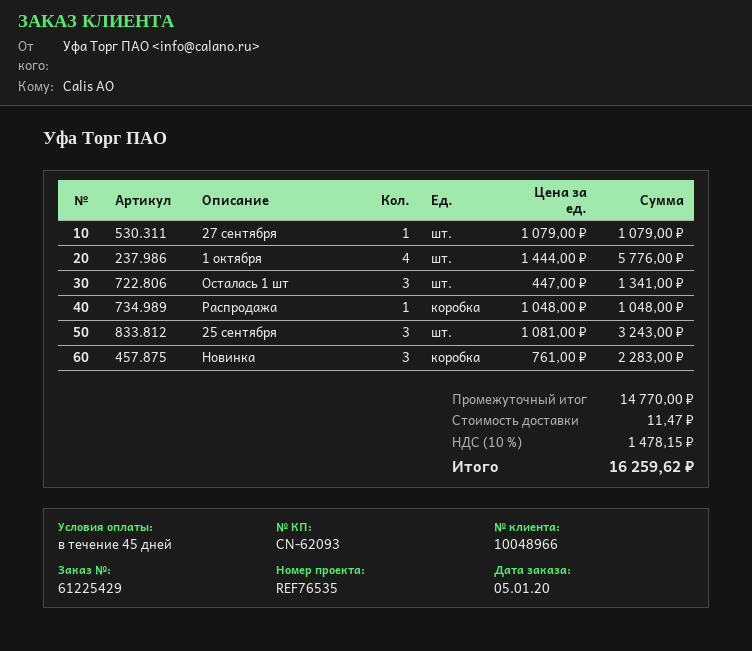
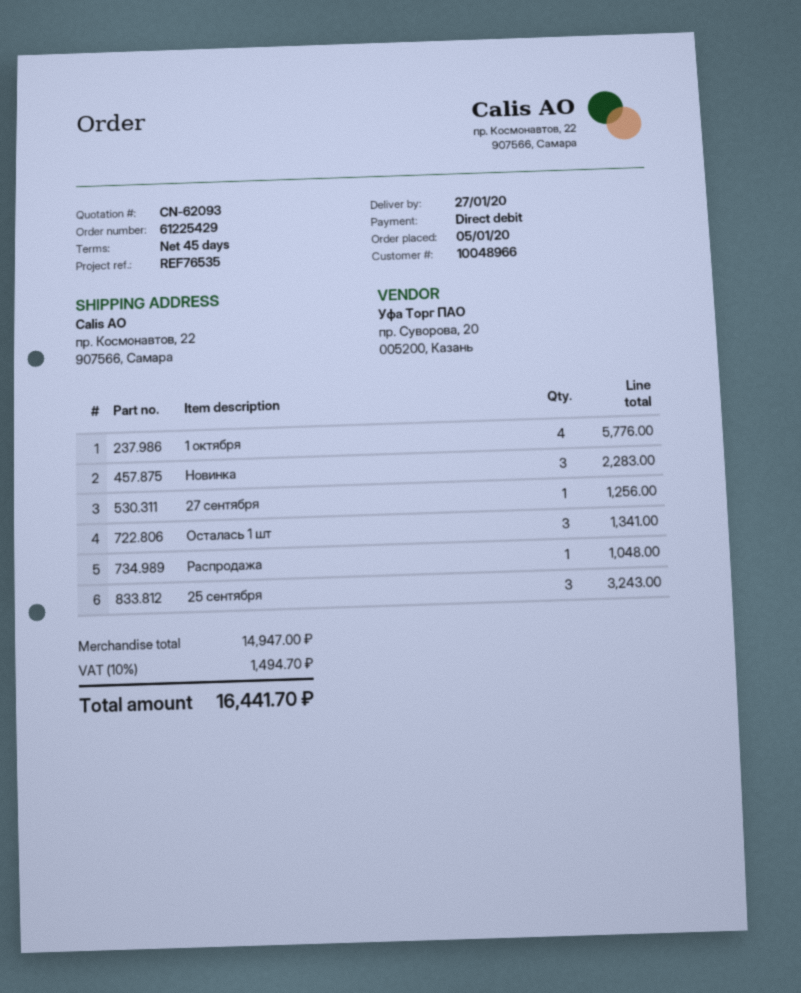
27 сентября: 1 for 1079.00 -> 1 for 1256.00
subtotal: 14770.00 -> 14947.00
shipping: 11.47 -> none
tax: 10% = 1478.15 -> 10% = 1494.70
total: 16259.62 -> 16441.70

